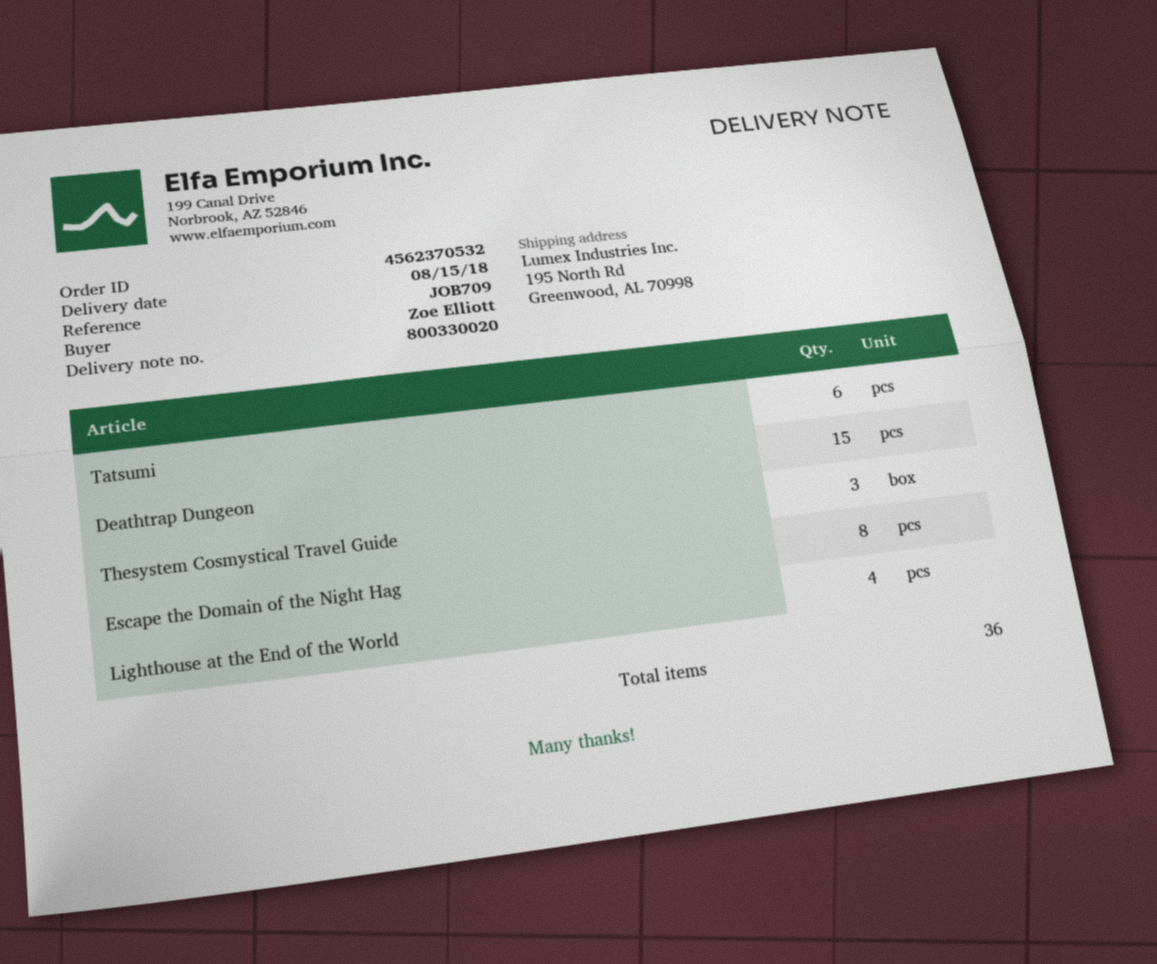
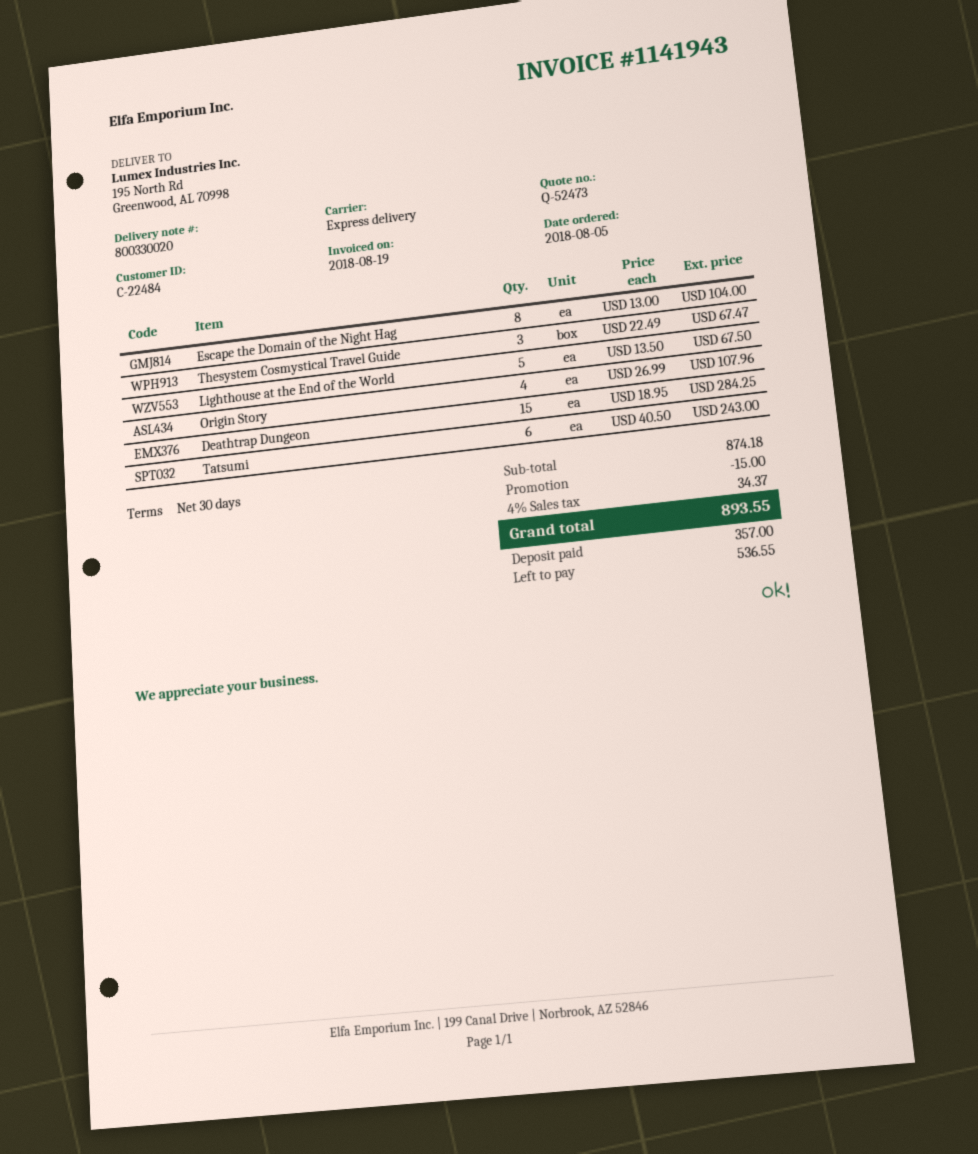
Lighthouse at the End of the World: 4 -> 5
Origin Story: none -> 4

